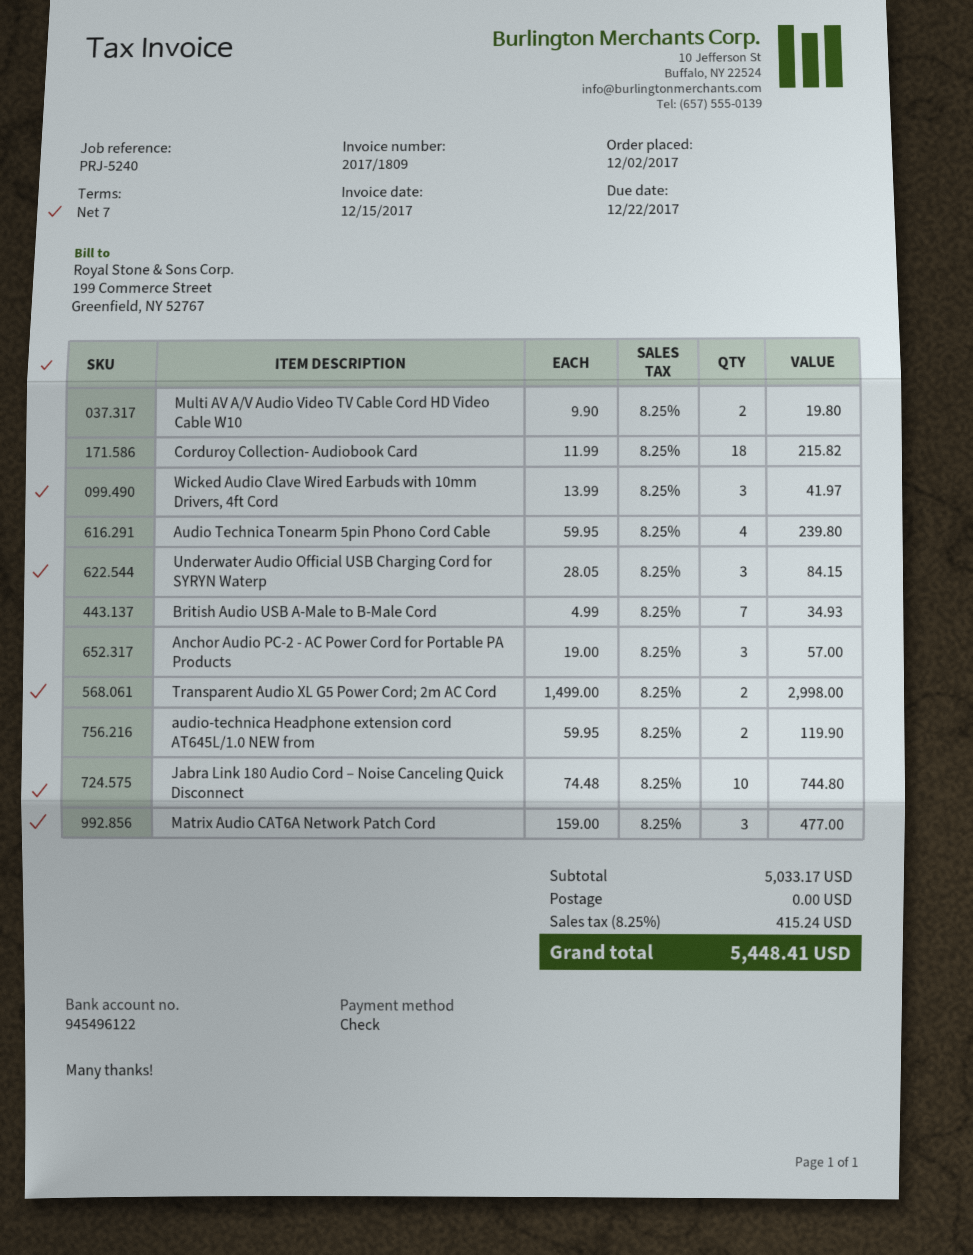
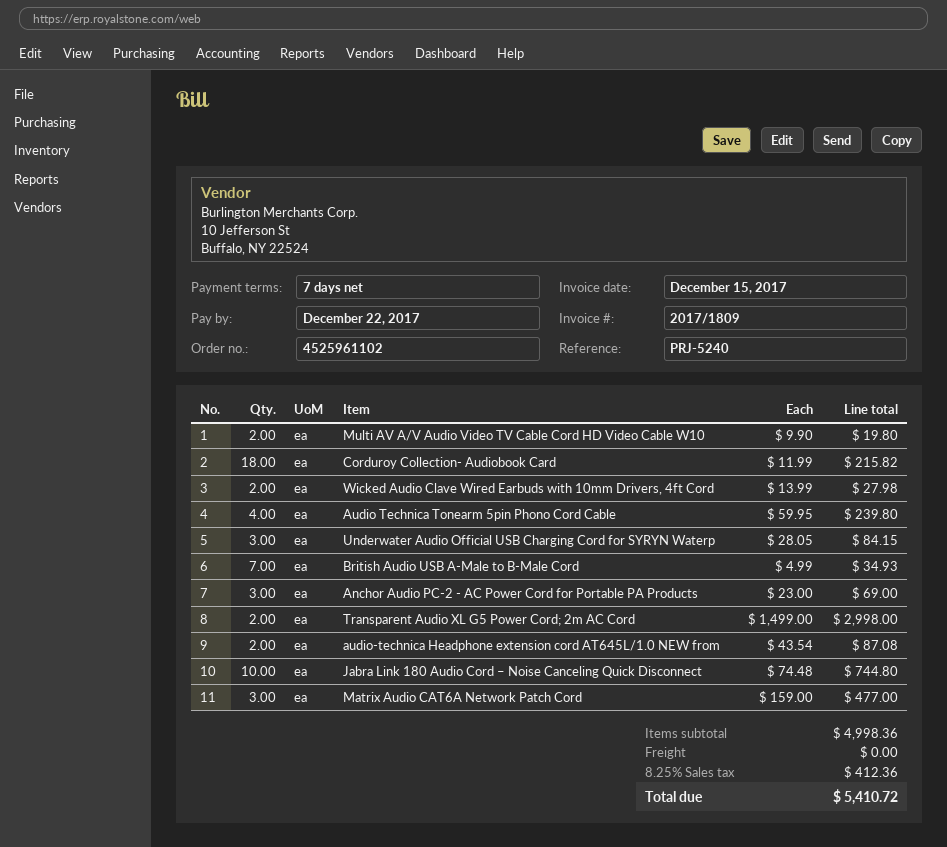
Wicked Audio Clave Wired Earbuds with 10mm Drivers, 4ft Cord: 3 x 13.99 = 41.97 -> 2 x 13.99 = 27.98
Anchor Audio PC-2 - AC Power Cord for Portable PA Products: 3 x 19.00 = 57.00 -> 3 x 23.00 = 69.00
audio-technica Headphone extension cord AT645L/1.0 NEW from: 2 x 59.95 = 119.90 -> 2 x 43.54 = 87.08
subtotal: 5033.17 -> 4998.36
tax: 8.25% = 415.24 -> 8.25% = 412.36
total: 5448.41 -> 5410.72

